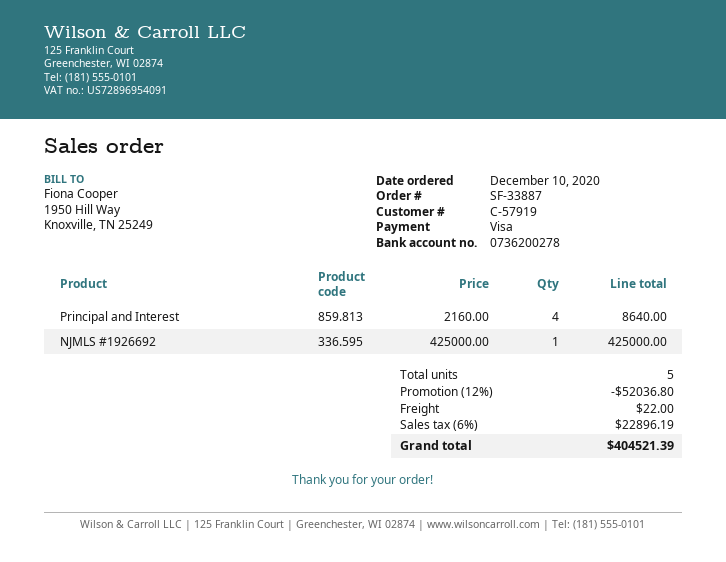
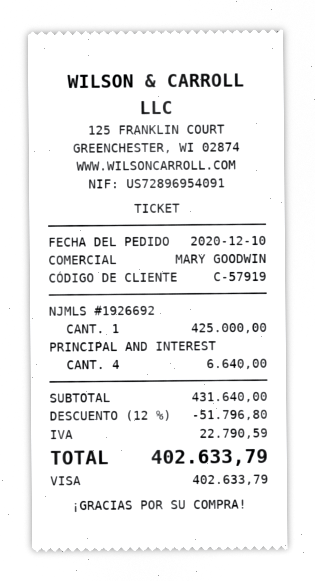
Principal and Interest: 4 for 8640.00 -> 4 for 6640.00
discount: 12% = 52036.80 -> 12% = 51796.80
shipping: 22.00 -> none
tax: 22896.19 -> 22790.59
total: 404521.39 -> 402633.79

